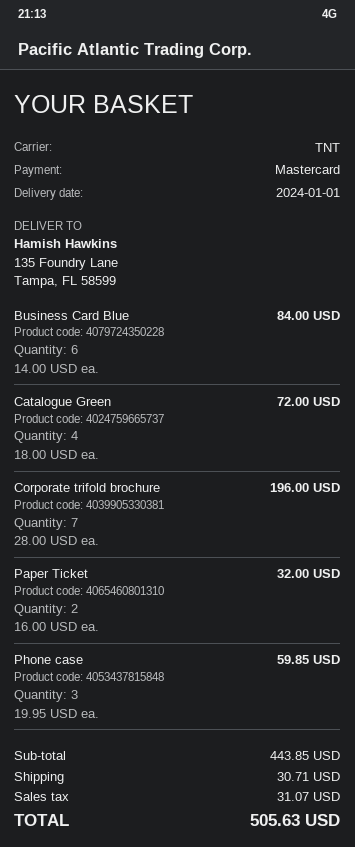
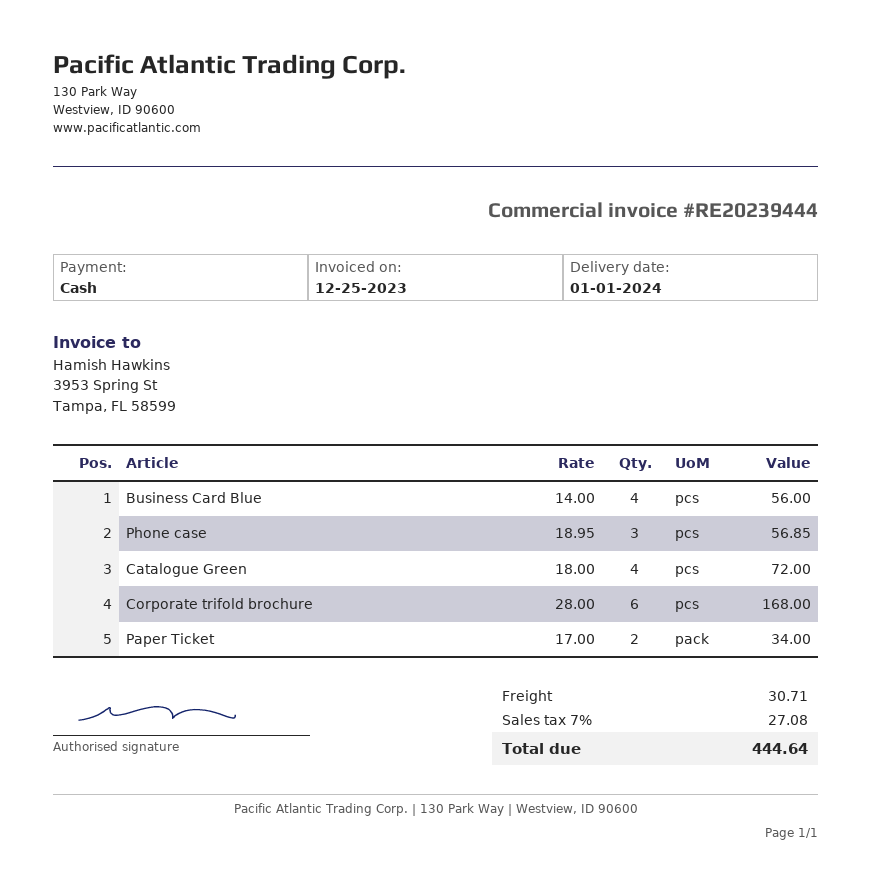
payment method: Mastercard -> cash
Business Card Blue: 6 x 14.00 = 84.00 -> 4 x 14.00 = 56.00
Corporate trifold brochure: 7 x 28.00 = 196.00 -> 6 x 28.00 = 168.00
Paper Ticket: 2 x 16.00 = 32.00 -> 2 x 17.00 = 34.00
Phone case: 3 x 19.95 = 59.85 -> 3 x 18.95 = 56.85
tax: 31.07 -> 27.08
total: 505.63 -> 444.64

